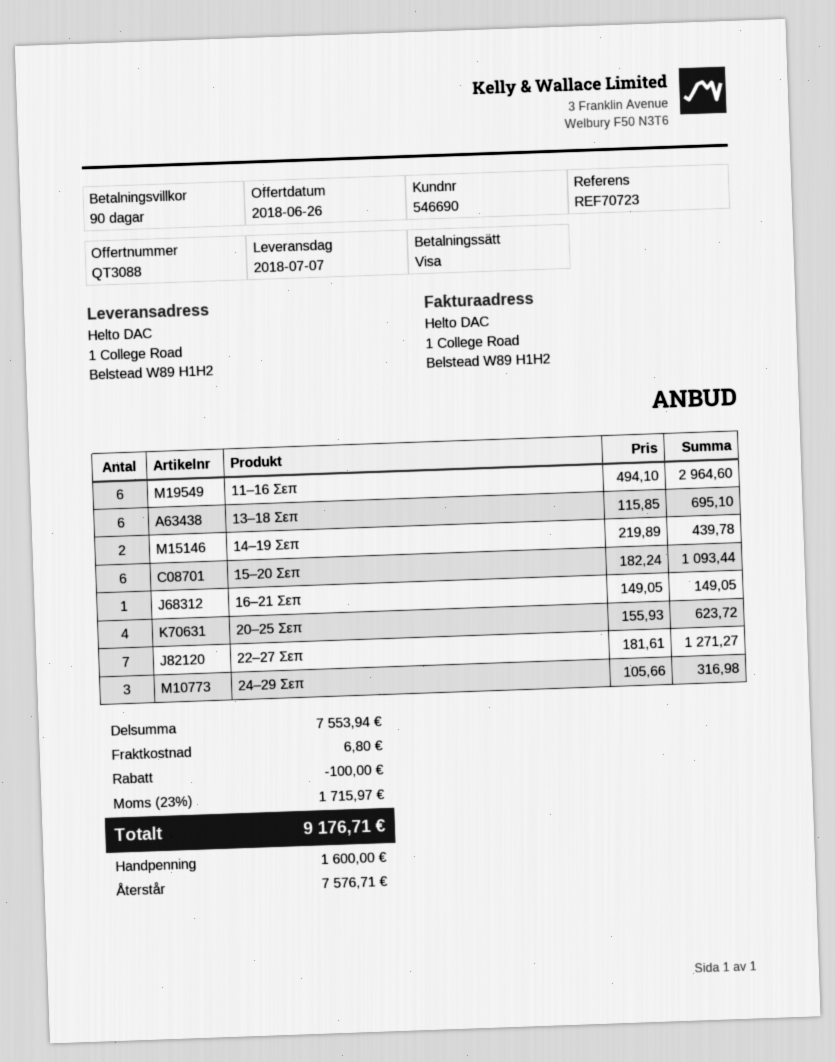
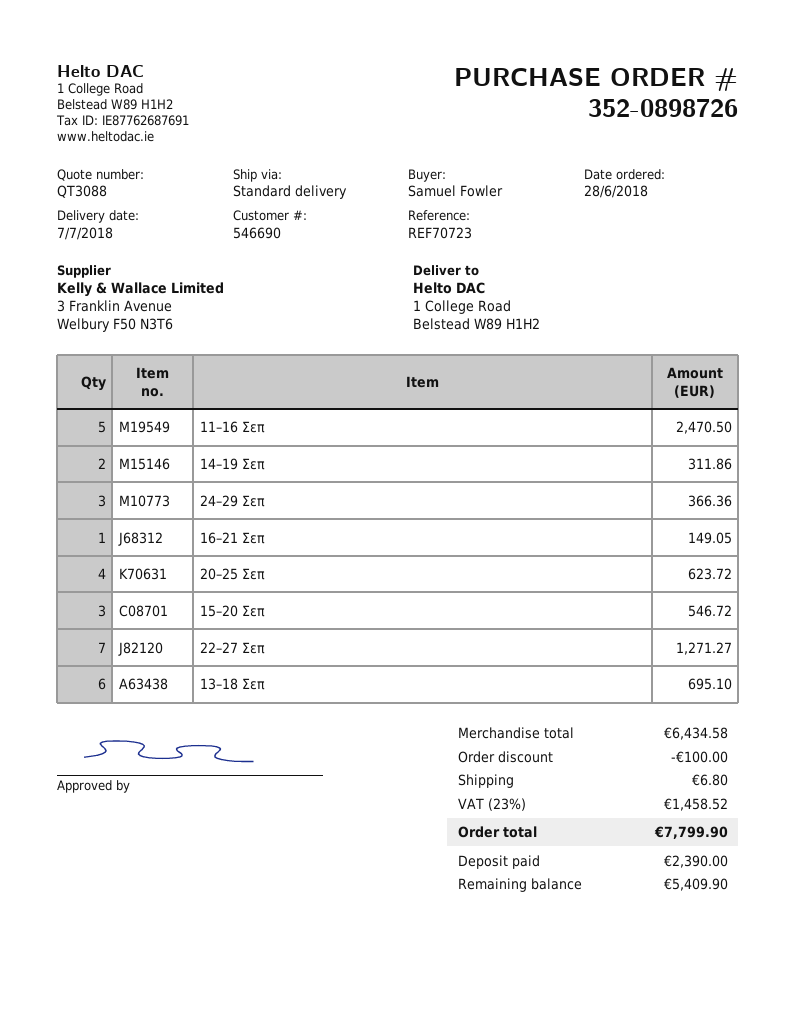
11–16 Σεπ: 6 for 2964.60 -> 5 for 2470.50
14–19 Σεπ: 2 for 439.78 -> 2 for 311.86
15–20 Σεπ: 6 for 1093.44 -> 3 for 546.72
24–29 Σεπ: 3 for 316.98 -> 3 for 366.36
subtotal: 7553.94 -> 6434.58
tax: 23% = 1715.97 -> 23% = 1458.52
total: 9176.71 -> 7799.90
deposit: 1600.00 -> 2390.00
balance: 7576.71 -> 5409.90

